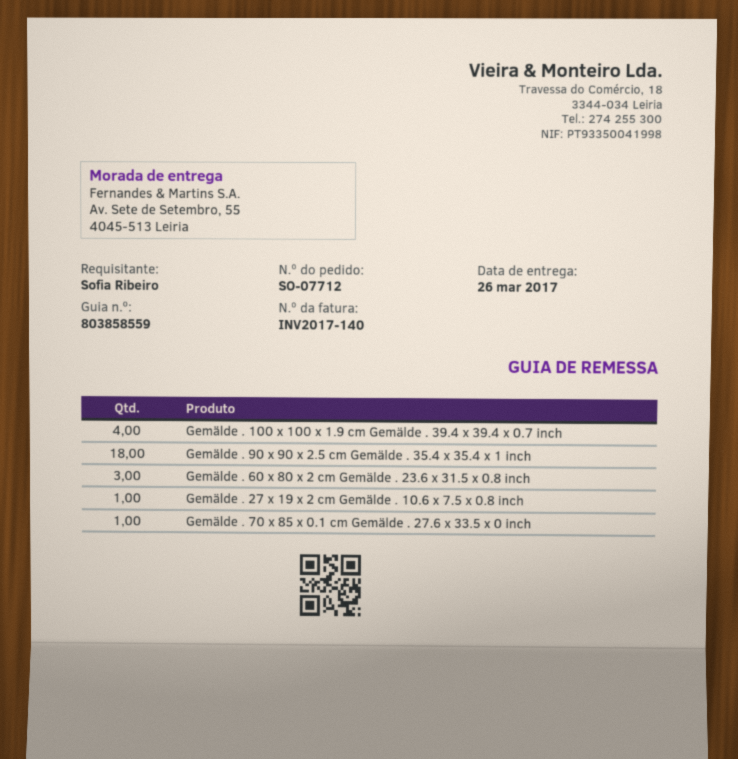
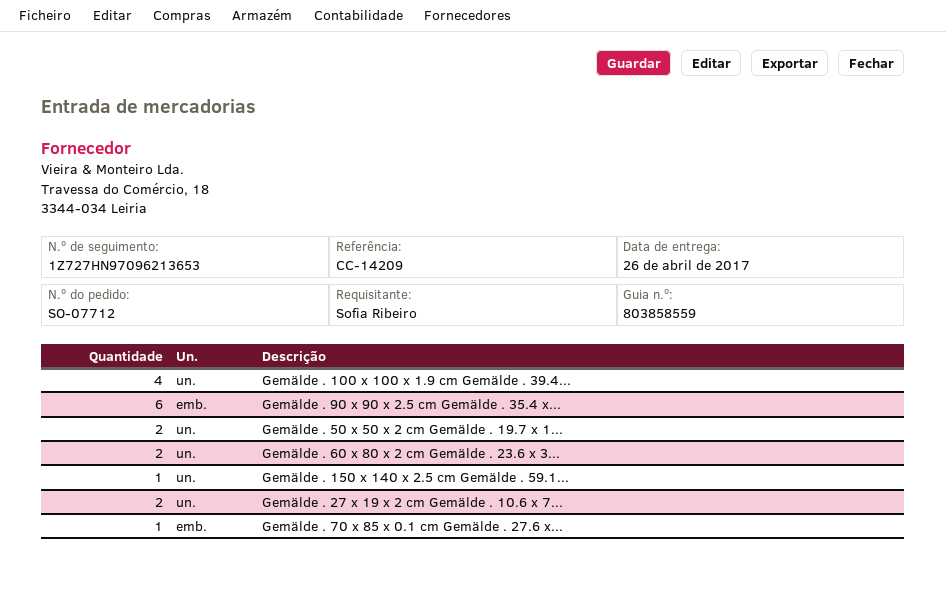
delivery date: 2017-03-26 -> 2017-04-26
Gemälde . 90 x 90 x 2.5 cm Gemälde . 35.4 x 35.4 x 1 inch: 18 -> 6
Gemälde . 60 x 80 x 2 cm Gemälde . 23.6 x 31.5 x 0.8 inch: 3 -> 2
Gemälde . 27 x 19 x 2 cm Gemälde . 10.6 x 7.5 x 0.8 inch: 1 -> 2
Gemälde . 50 x 50 x 2 cm Gemälde . 19.7 x 1...: none -> 2
Gemälde . 150 x 140 x 2.5 cm Gemälde . 59.1...: none -> 1

